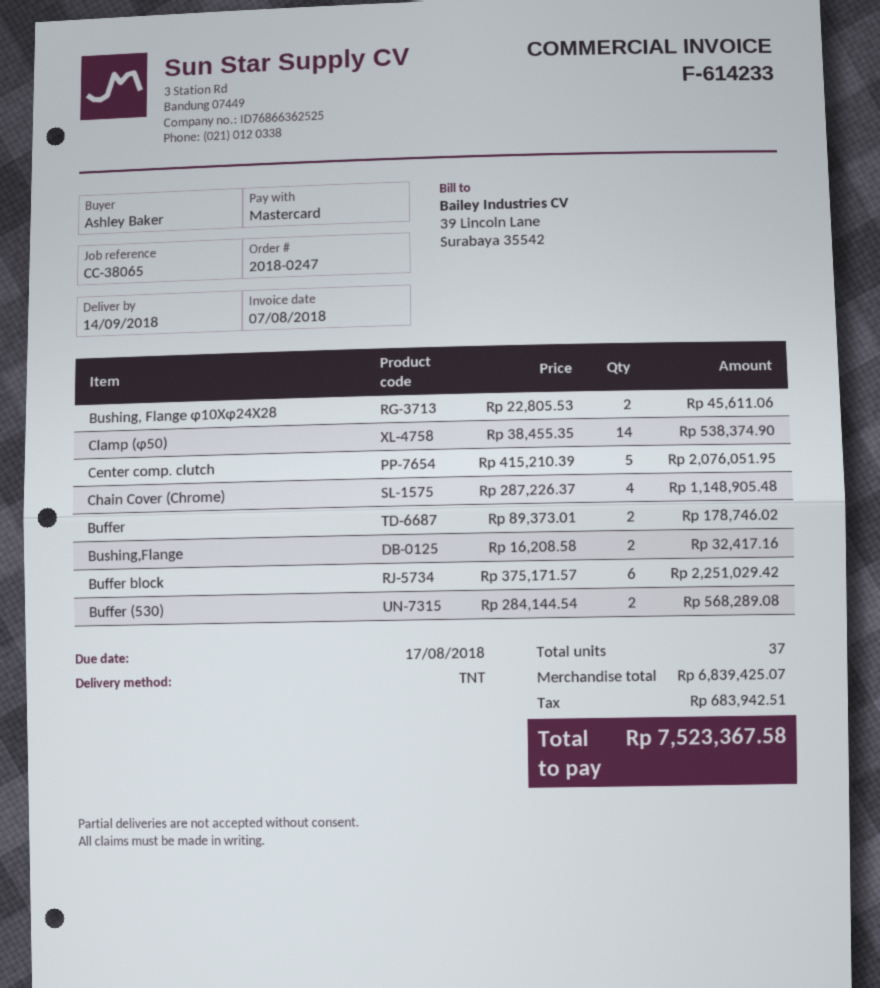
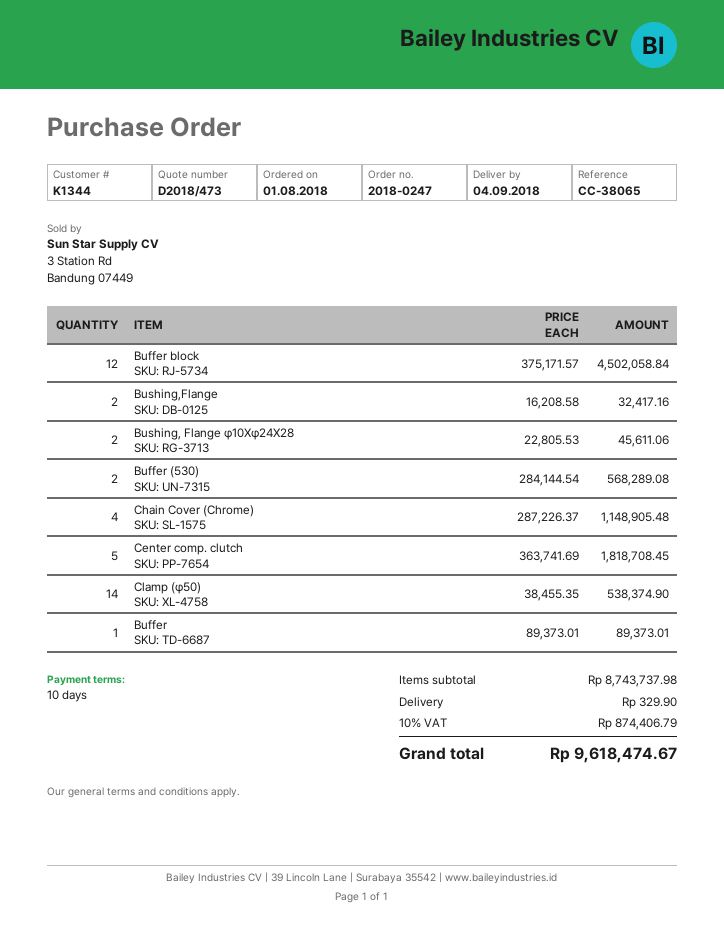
delivery date: 2018-09-14 -> 2018-09-04
Center comp. clutch: 5 x 415210.39 = 2076051.95 -> 5 x 363741.69 = 1818708.45
Buffer: 2 x 89373.01 = 178746.02 -> 1 x 89373.01 = 89373.01
Buffer block: 6 x 375171.57 = 2251029.42 -> 12 x 375171.57 = 4502058.84
subtotal: 6839425.07 -> 8743737.98
shipping: none -> 329.90
tax: 683942.51 -> 874406.79
total: 7523367.58 -> 9618474.67

